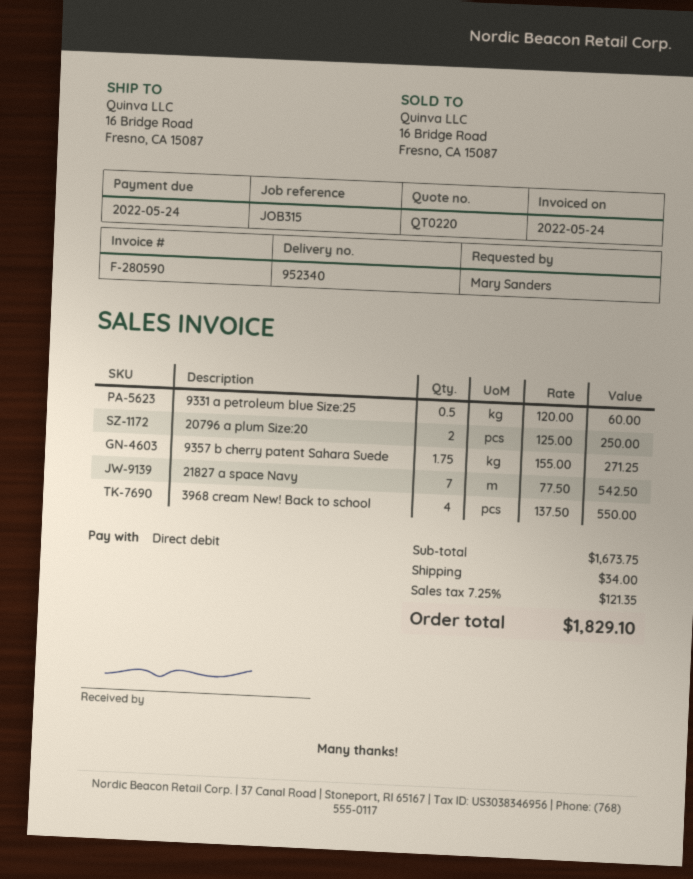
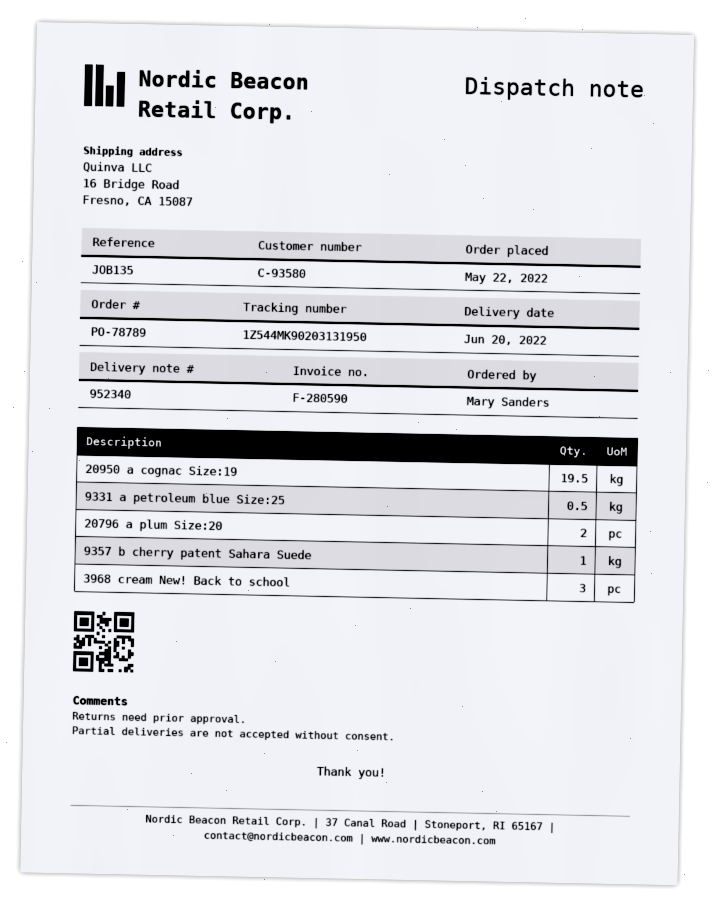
reference: JOB315 -> JOB135
9357 b cherry patent Sahara Suede: 1.75 -> 1
21827 a space Navy: 7 -> none
3968 cream New! Back to school: 4 -> 3
20950 a cognac Size:19: none -> 19.5

